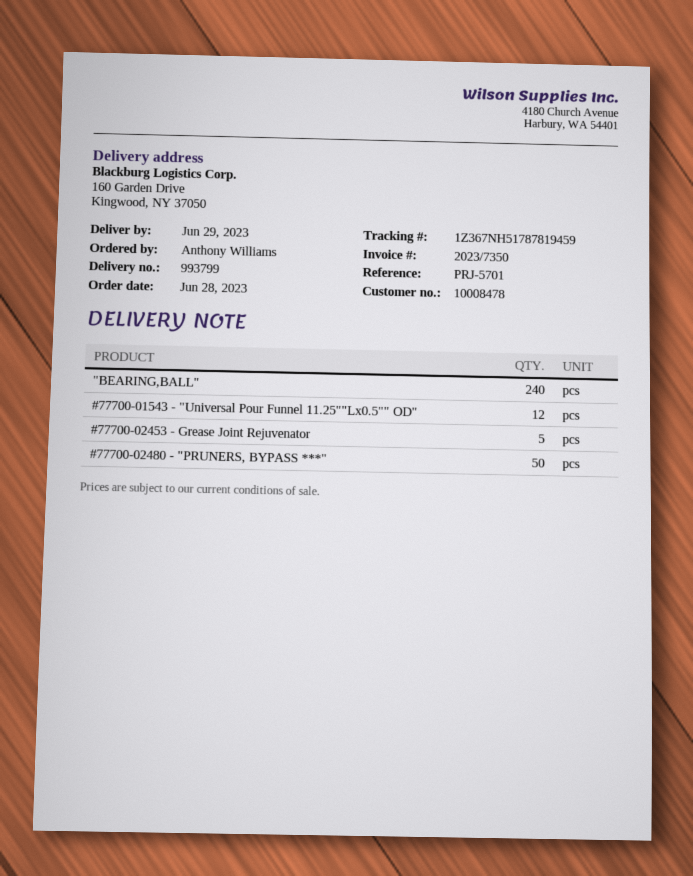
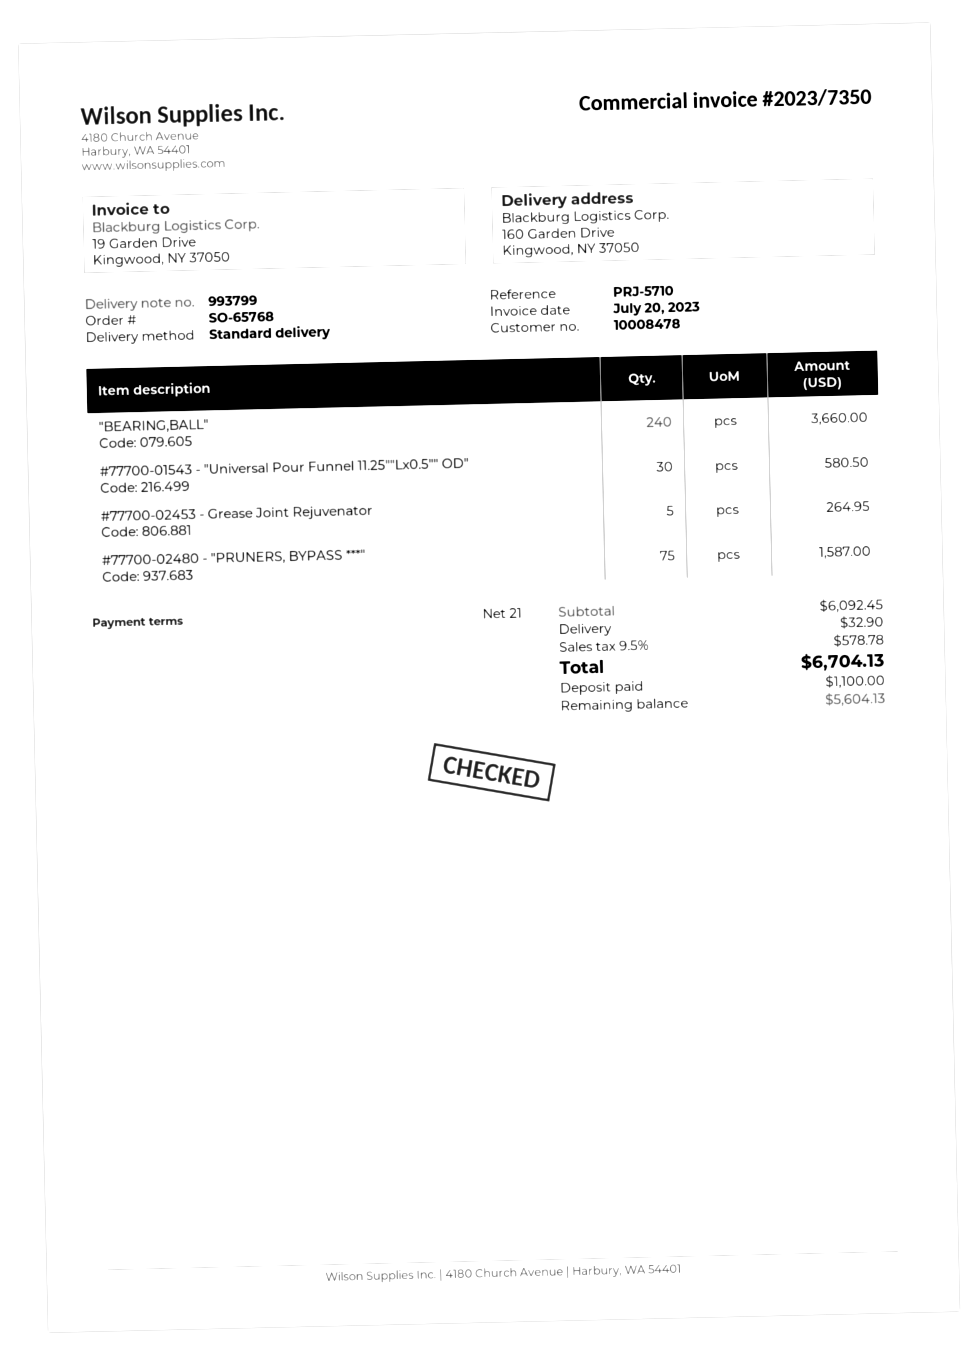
reference: PRJ-5701 -> PRJ-5710
#77700-01543 - "Universal Pour Funnel 11.25""Lx0.5"" OD": 12 -> 30
#77700-02480 - "PRUNERS, BYPASS ***": 50 -> 75

